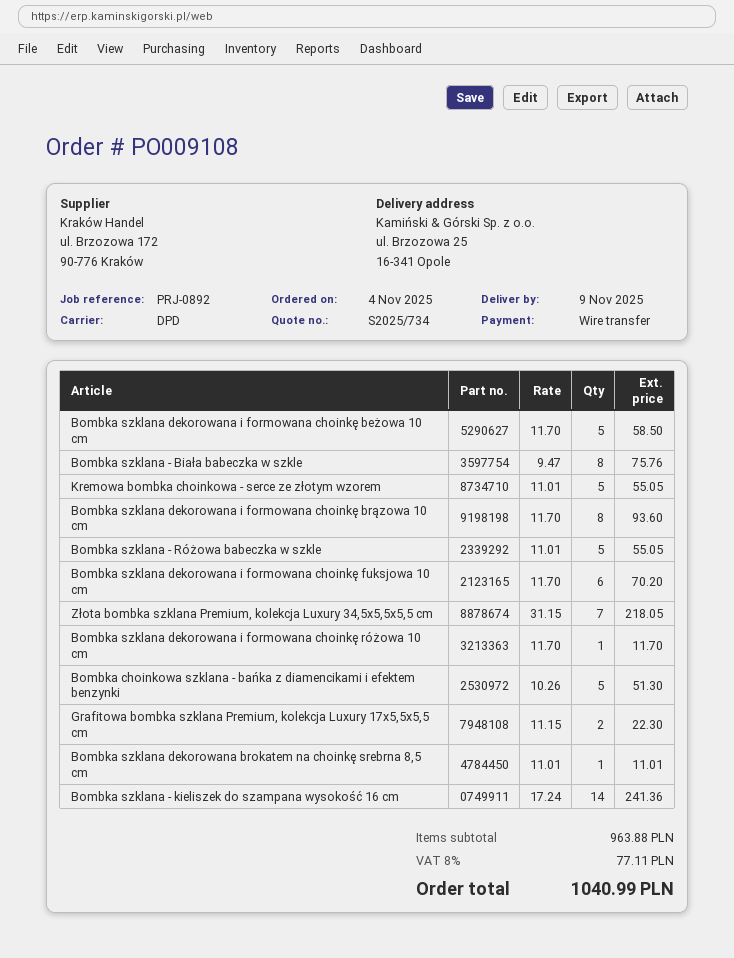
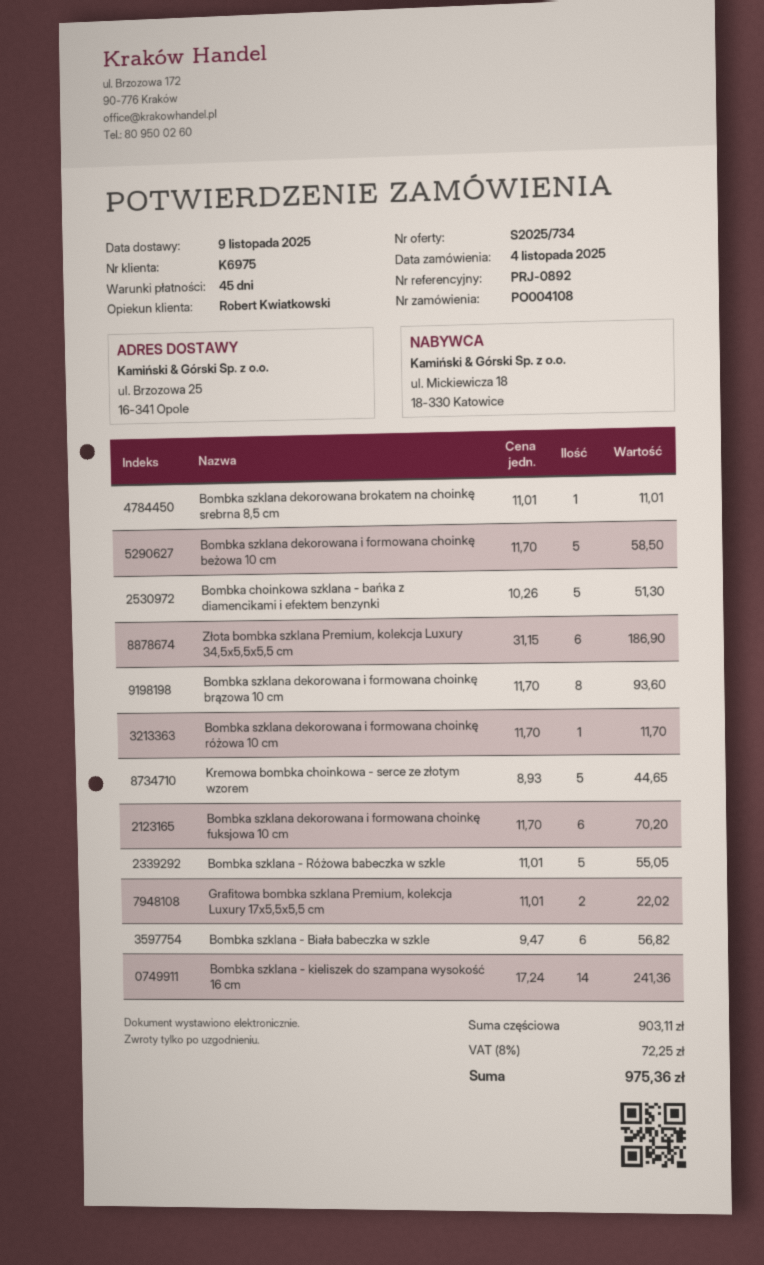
order number: PO009108 -> PO004108
Bombka szklana - Biała babeczka w szkle: 8 x 9.47 = 75.76 -> 6 x 9.47 = 56.82
Kremowa bombka choinkowa - serce ze złotym wzorem: 5 x 11.01 = 55.05 -> 5 x 8.93 = 44.65
Złota bombka szklana Premium, kolekcja Luxury 34,5x5,5x5,5 cm: 7 x 31.15 = 218.05 -> 6 x 31.15 = 186.90
Grafitowa bombka szklana Premium, kolekcja Luxury 17x5,5x5,5 cm: 2 x 11.15 = 22.30 -> 2 x 11.01 = 22.02
subtotal: 963.88 -> 903.11
tax: 8% = 77.11 -> 8% = 72.25
total: 1040.99 -> 975.36

